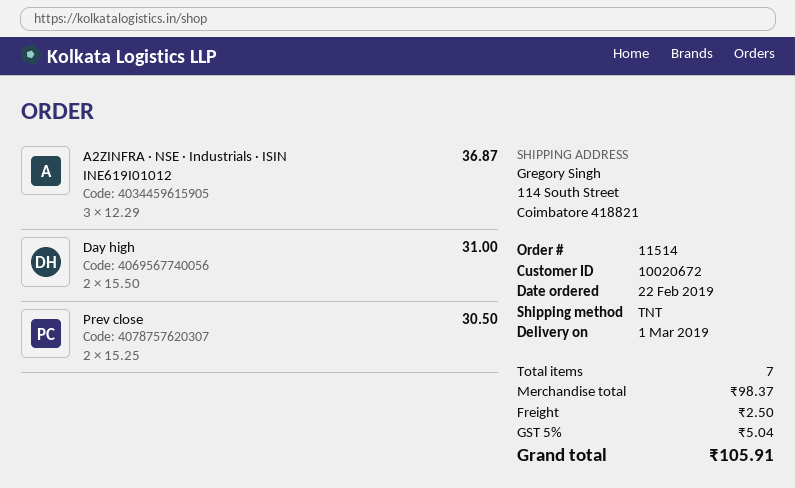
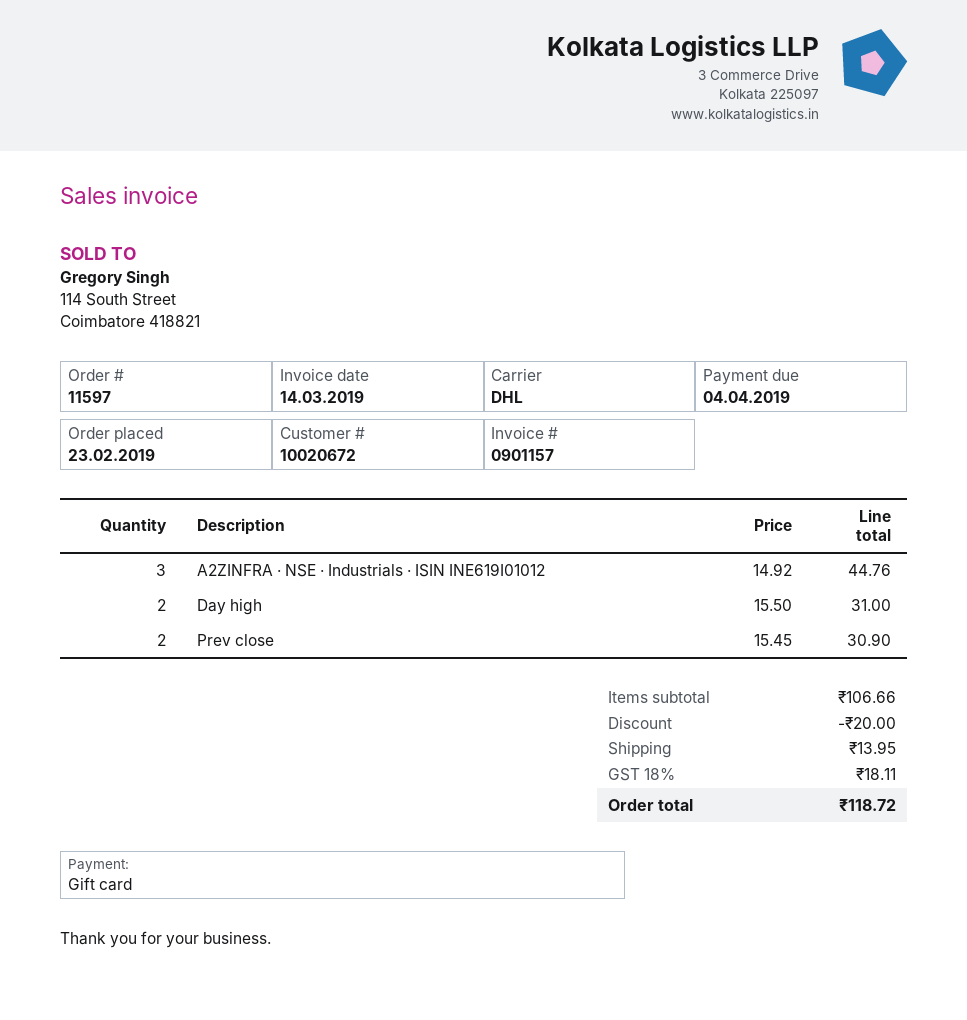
order number: 11514 -> 11597
order date: 2019-02-22 -> 2019-02-23
shipping method: TNT -> DHL
A2ZINFRA · NSE · Industrials · ISIN INE619I01012: 3 x 12.29 = 36.87 -> 3 x 14.92 = 44.76
Prev close: 2 x 15.25 = 30.50 -> 2 x 15.45 = 30.90
subtotal: 98.37 -> 106.66
discount: none -> 20.00
shipping: 2.50 -> 13.95
tax: 5% = 5.04 -> 18% = 18.11
total: 105.91 -> 118.72

